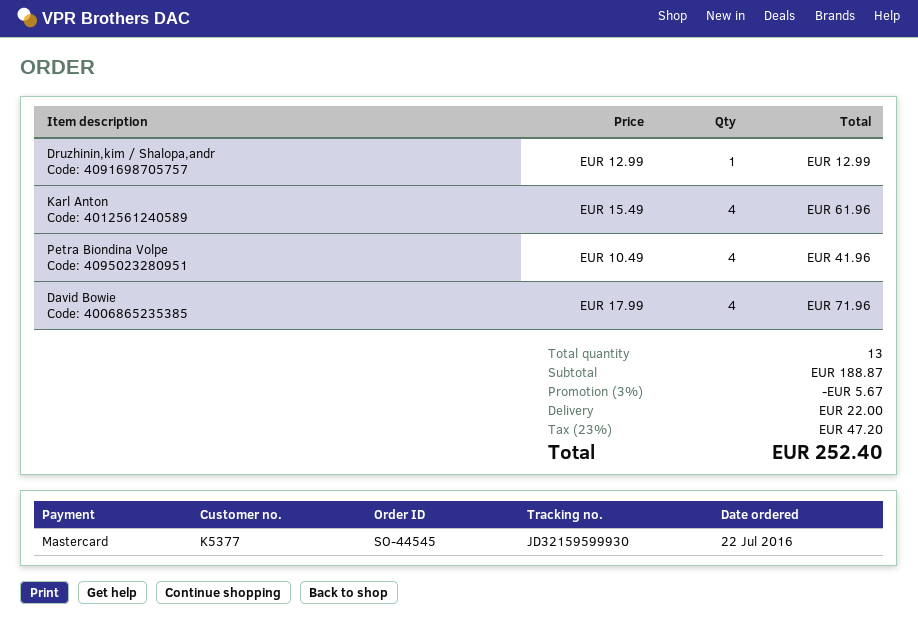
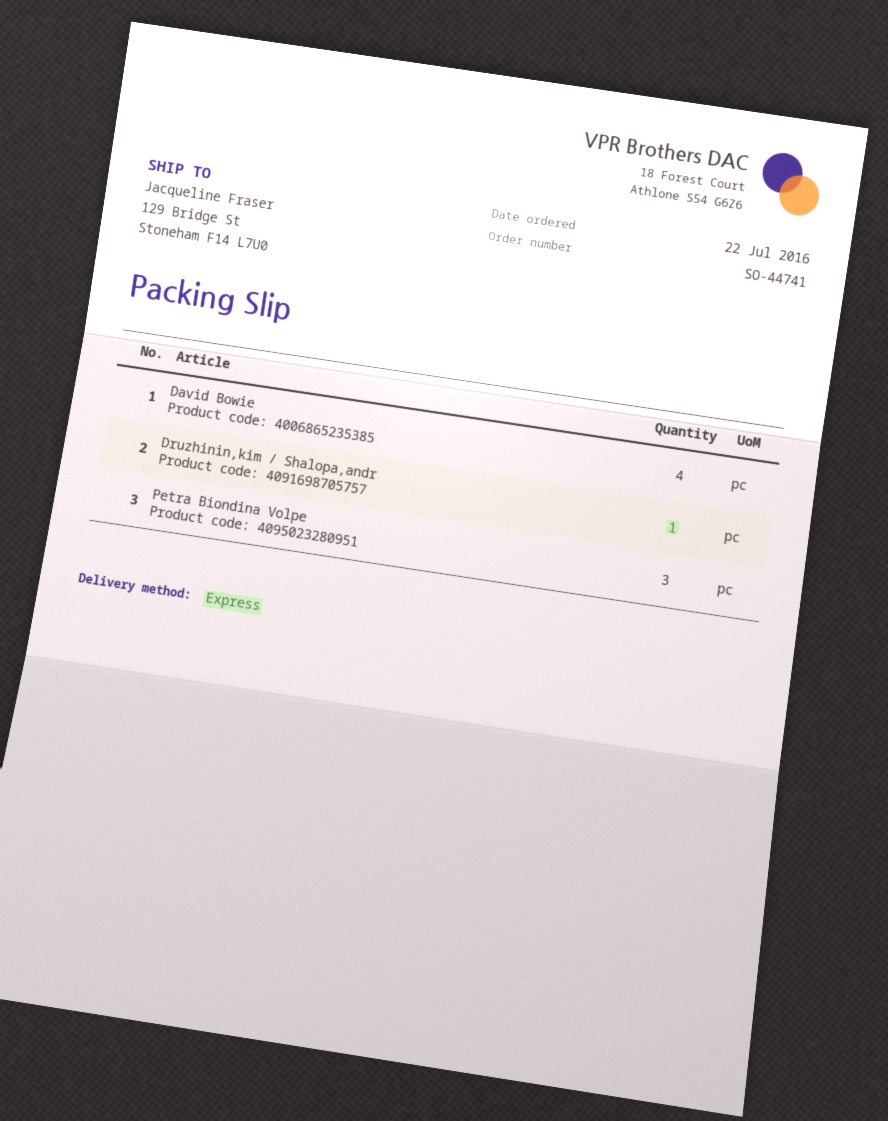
order number: SO-44545 -> SO-44741
Karl Anton: 4 -> none
Petra Biondina Volpe: 4 -> 3

